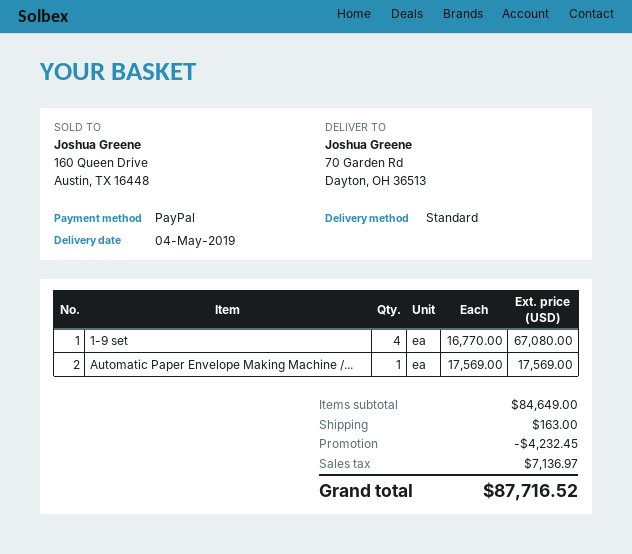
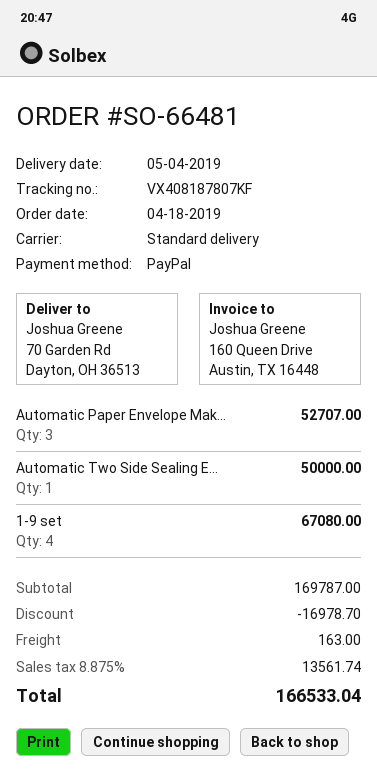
Automatic Paper Envelope Making Machine /...: 1 for 17569.00 -> 3 for 52707.00
Automatic Two Side Sealing E...: none -> 1 for 50000.00
subtotal: 84649.00 -> 169787.00
discount: 4232.45 -> 16978.70
tax: 7136.97 -> 13561.74
total: 87716.52 -> 166533.04

